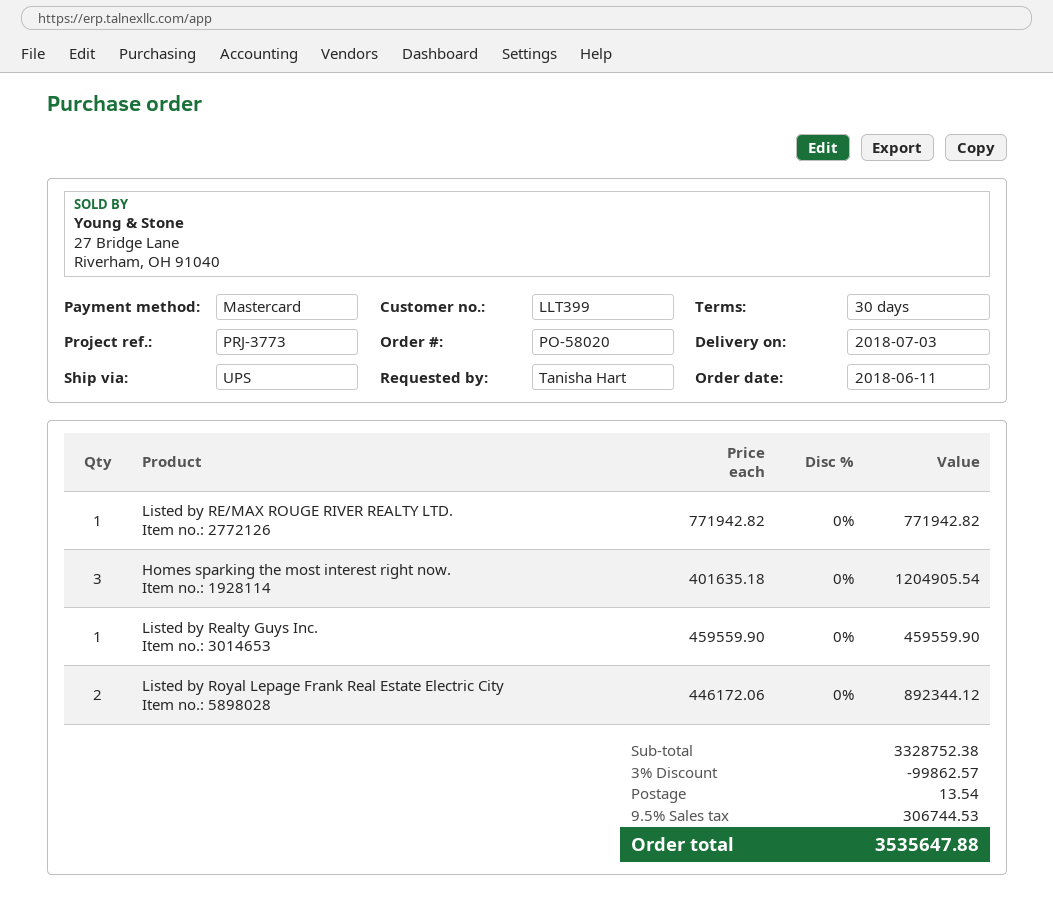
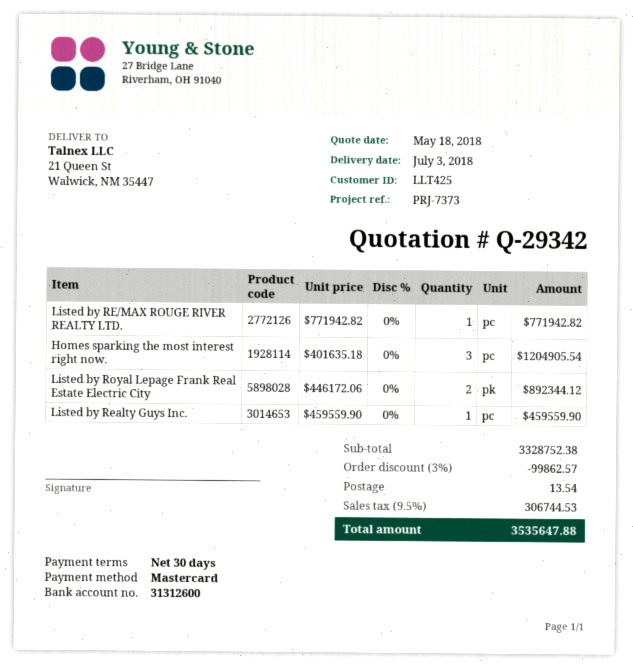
customer number: LLT399 -> LLT425
reference: PRJ-3773 -> PRJ-7373

